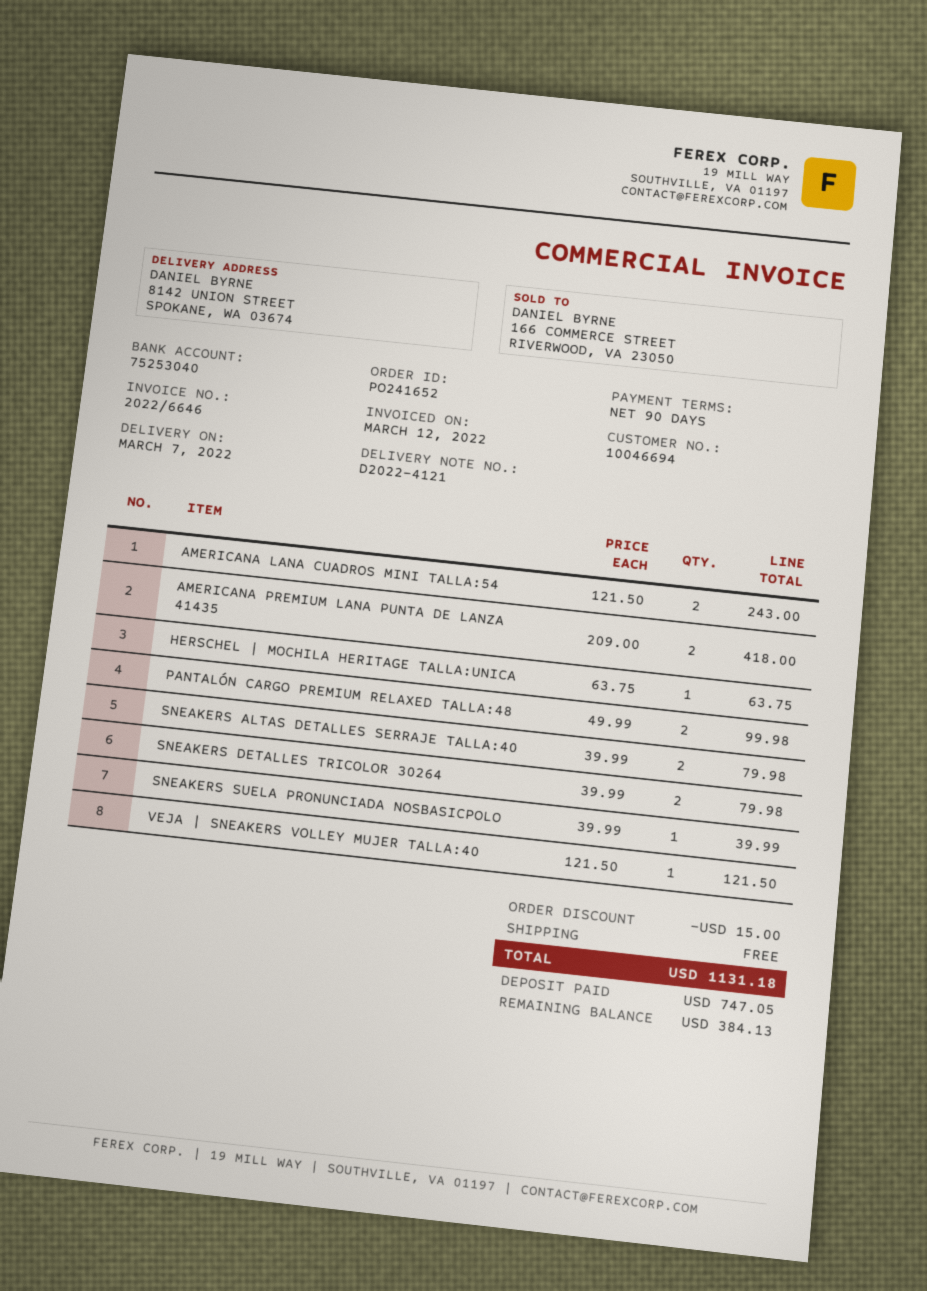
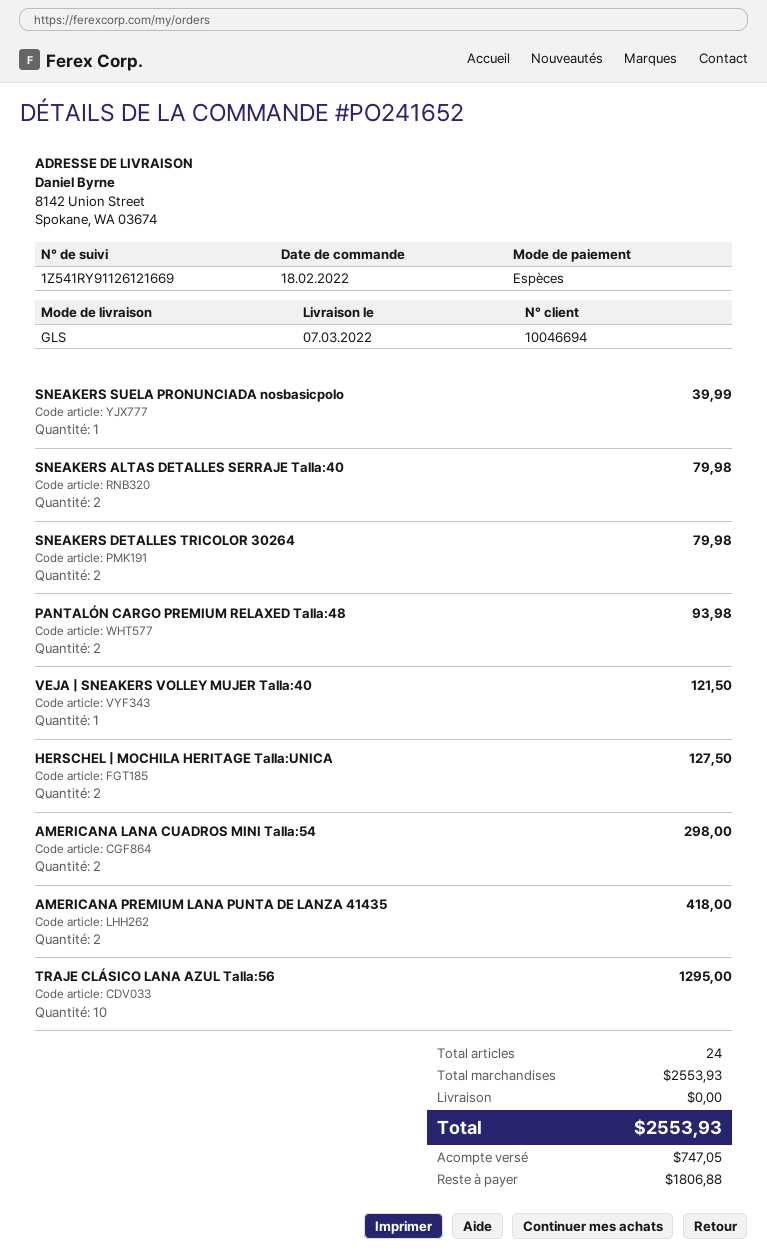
AMERICANA LANA CUADROS MINI TALLA:54: 2 for 243.00 -> 2 for 298.00
HERSCHEL | MOCHILA HERITAGE TALLA:UNICA: 1 for 63.75 -> 2 for 127.50
PANTALÓN CARGO PREMIUM RELAXED TALLA:48: 2 for 99.98 -> 2 for 93.98
TRAJE CLÁSICO LANA AZUL Talla:56: none -> 10 for 1295.00
discount: 15.00 -> none
total: 1131.18 -> 2553.93
balance: 384.13 -> 1806.88

